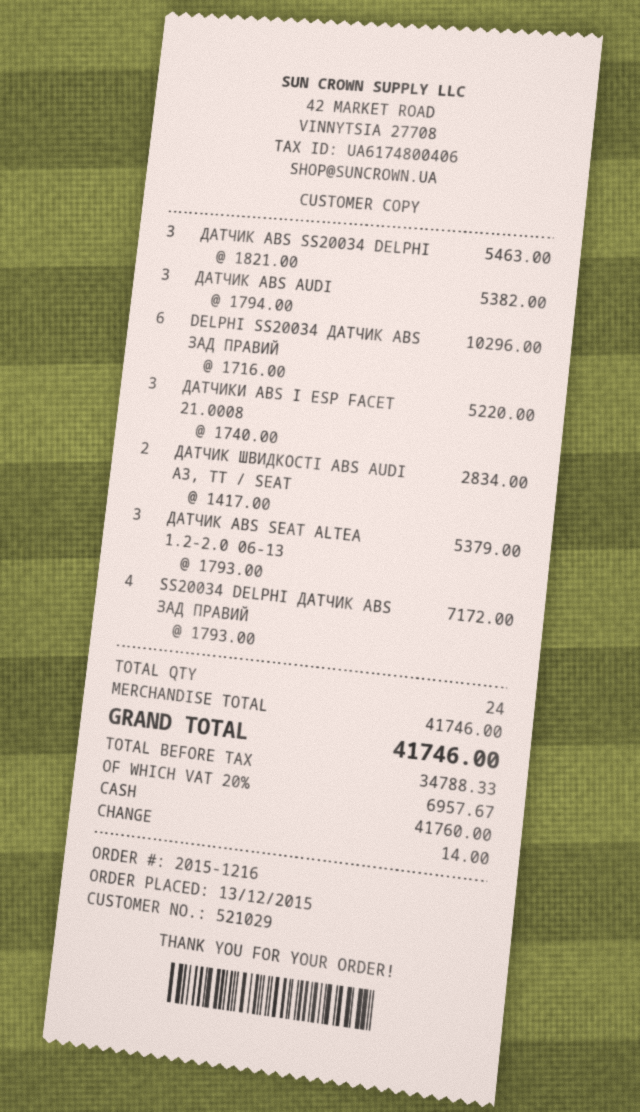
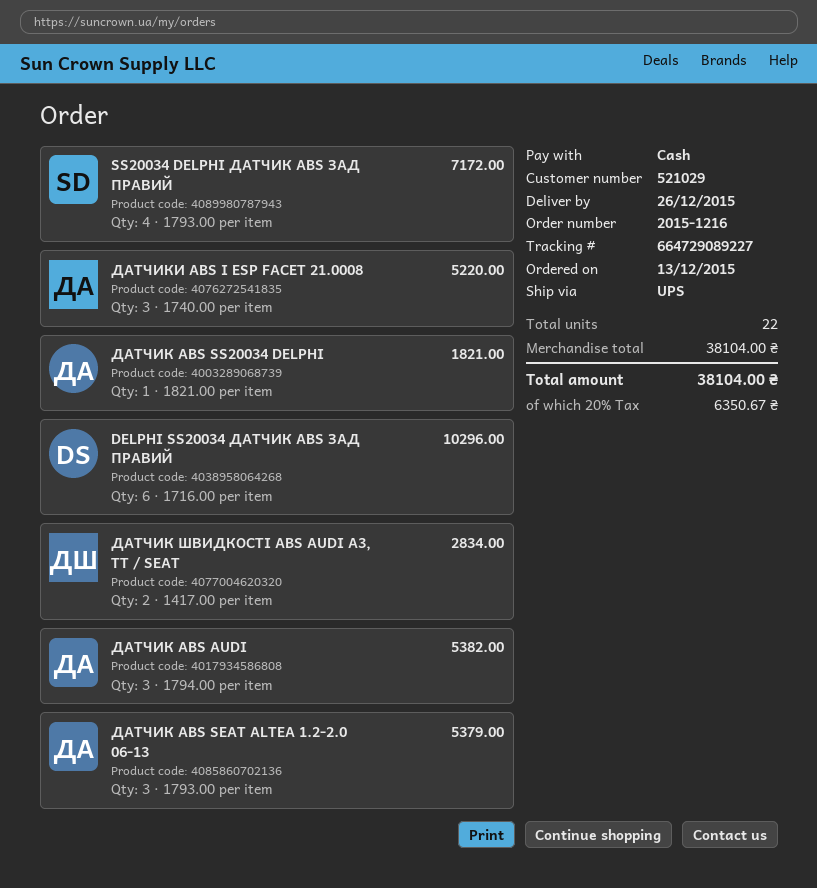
ДАТЧИК ABS SS20034 DELPHI: 3 x 1821.00 = 5463.00 -> 1 x 1821.00 = 1821.00
total quantity: 24 -> 22
subtotal: 41746.00 -> 38104.00
tax: 20% = 6957.67 -> 20% = 6350.67
total: 41746.00 -> 38104.00

